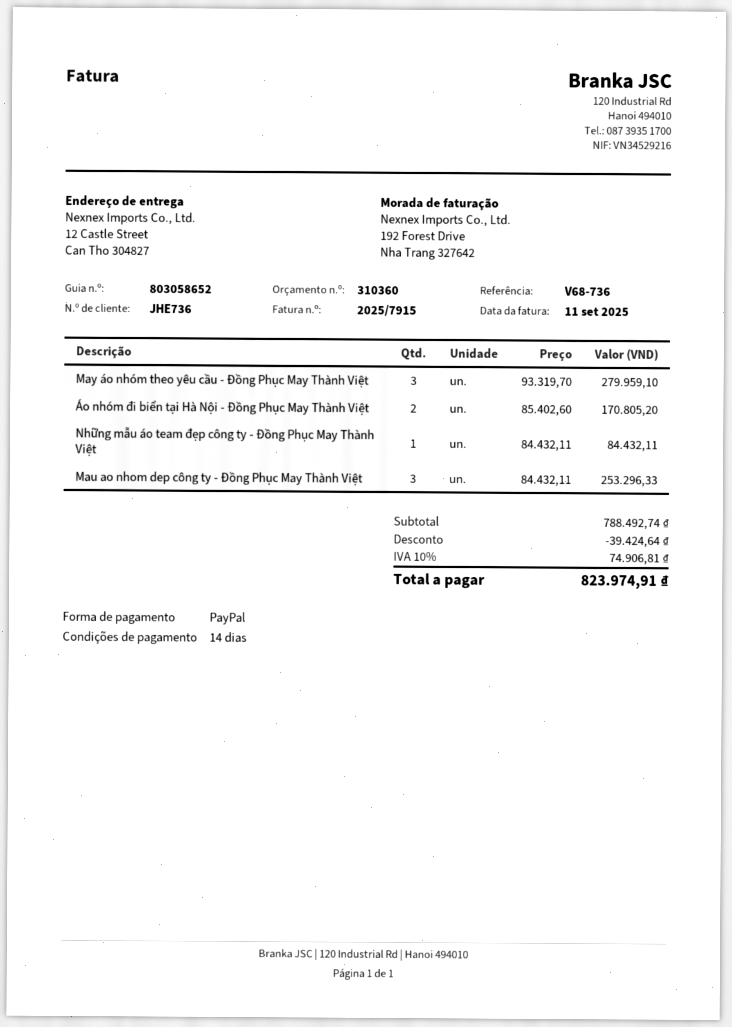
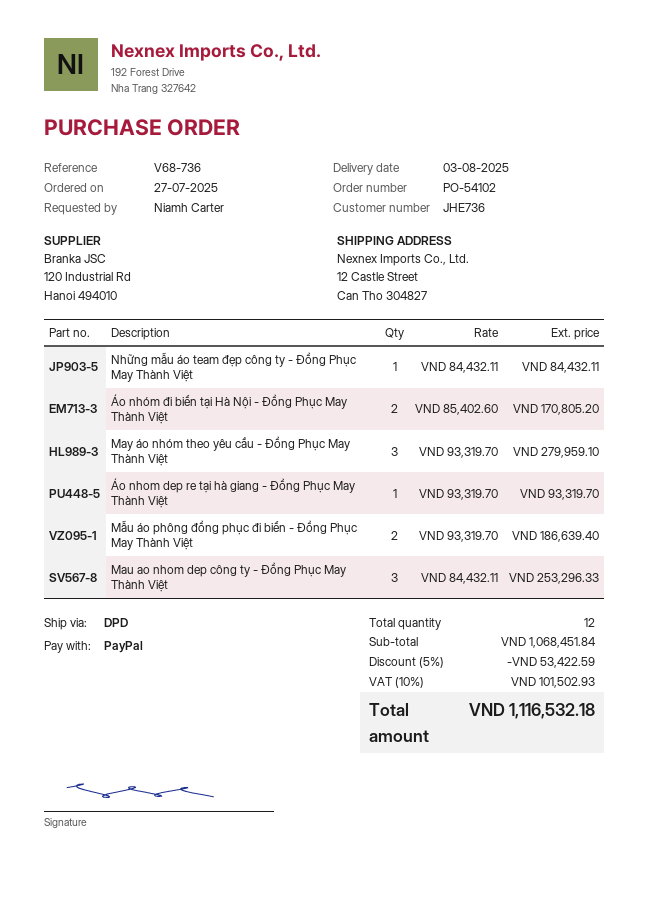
Áo nhom dep re tại hà giang - Đồng Phục May Thành Việt: none -> 1 x 93319.70 = 93319.70
Mẫu áo phông đồng phục đi biển - Đồng Phục May Thành Việt: none -> 2 x 93319.70 = 186639.40
subtotal: 788492.74 -> 1068451.84
discount: 39424.64 -> 53422.59
tax: 10% = 74906.81 -> 10% = 101502.93
total: 823974.91 -> 1116532.18

